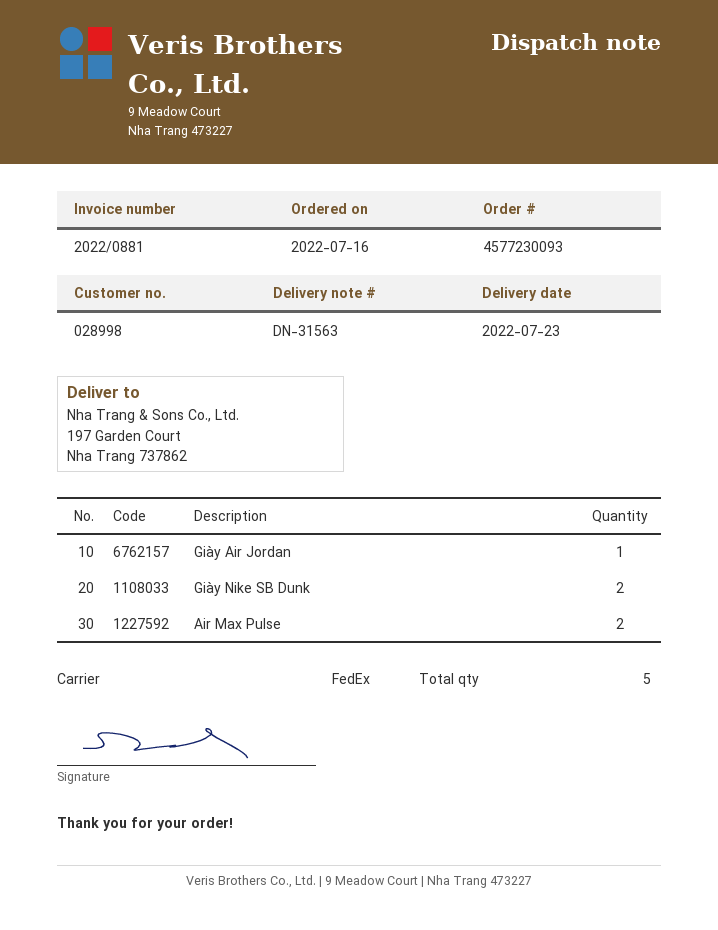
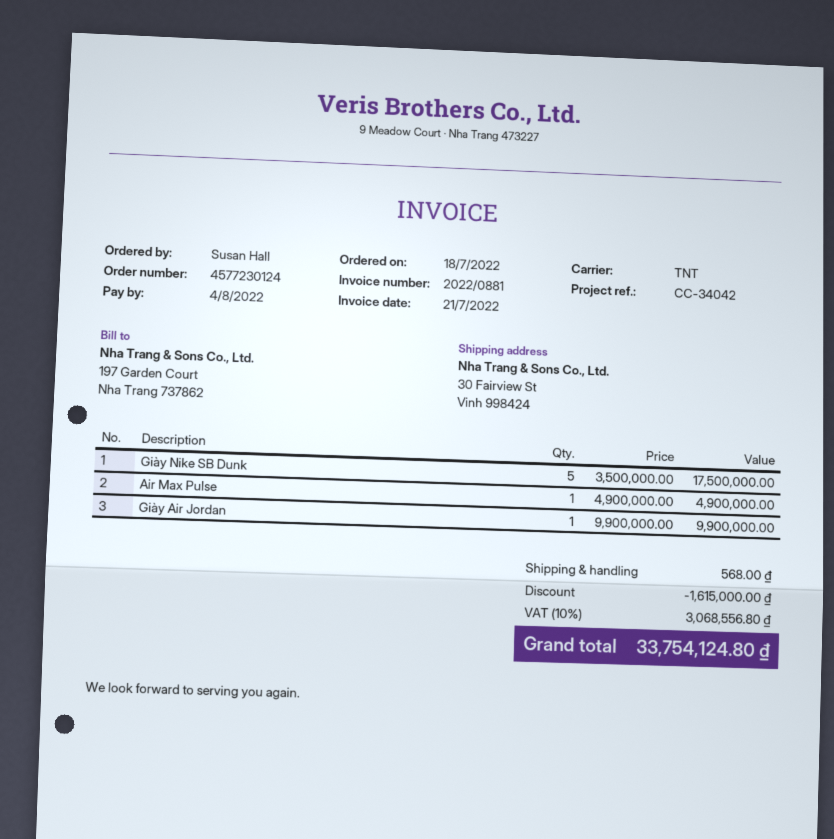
order number: 4577230093 -> 4577230124
order date: 2022-07-16 -> 2022-07-18
shipping method: FedEx -> TNT
ship to: 197 Garden Court, Nha Trang 737862 -> 30 Fairview St, Vinh 998424
Giày Nike SB Dunk: 2 -> 5
Air Max Pulse: 2 -> 1

